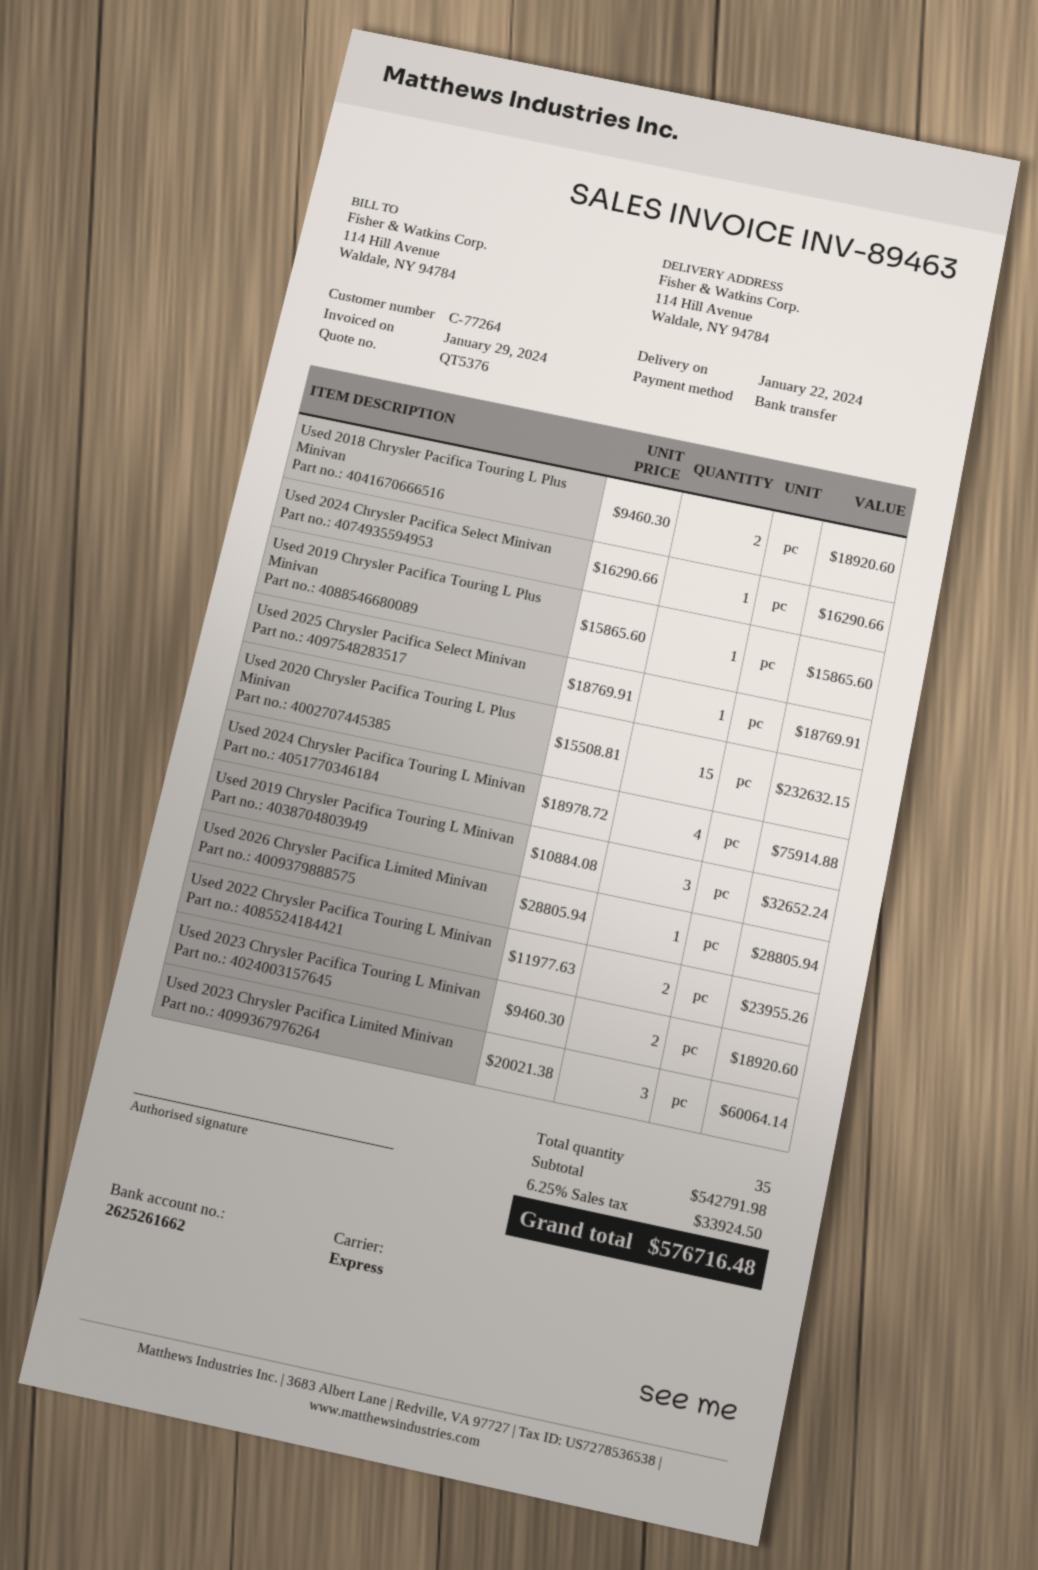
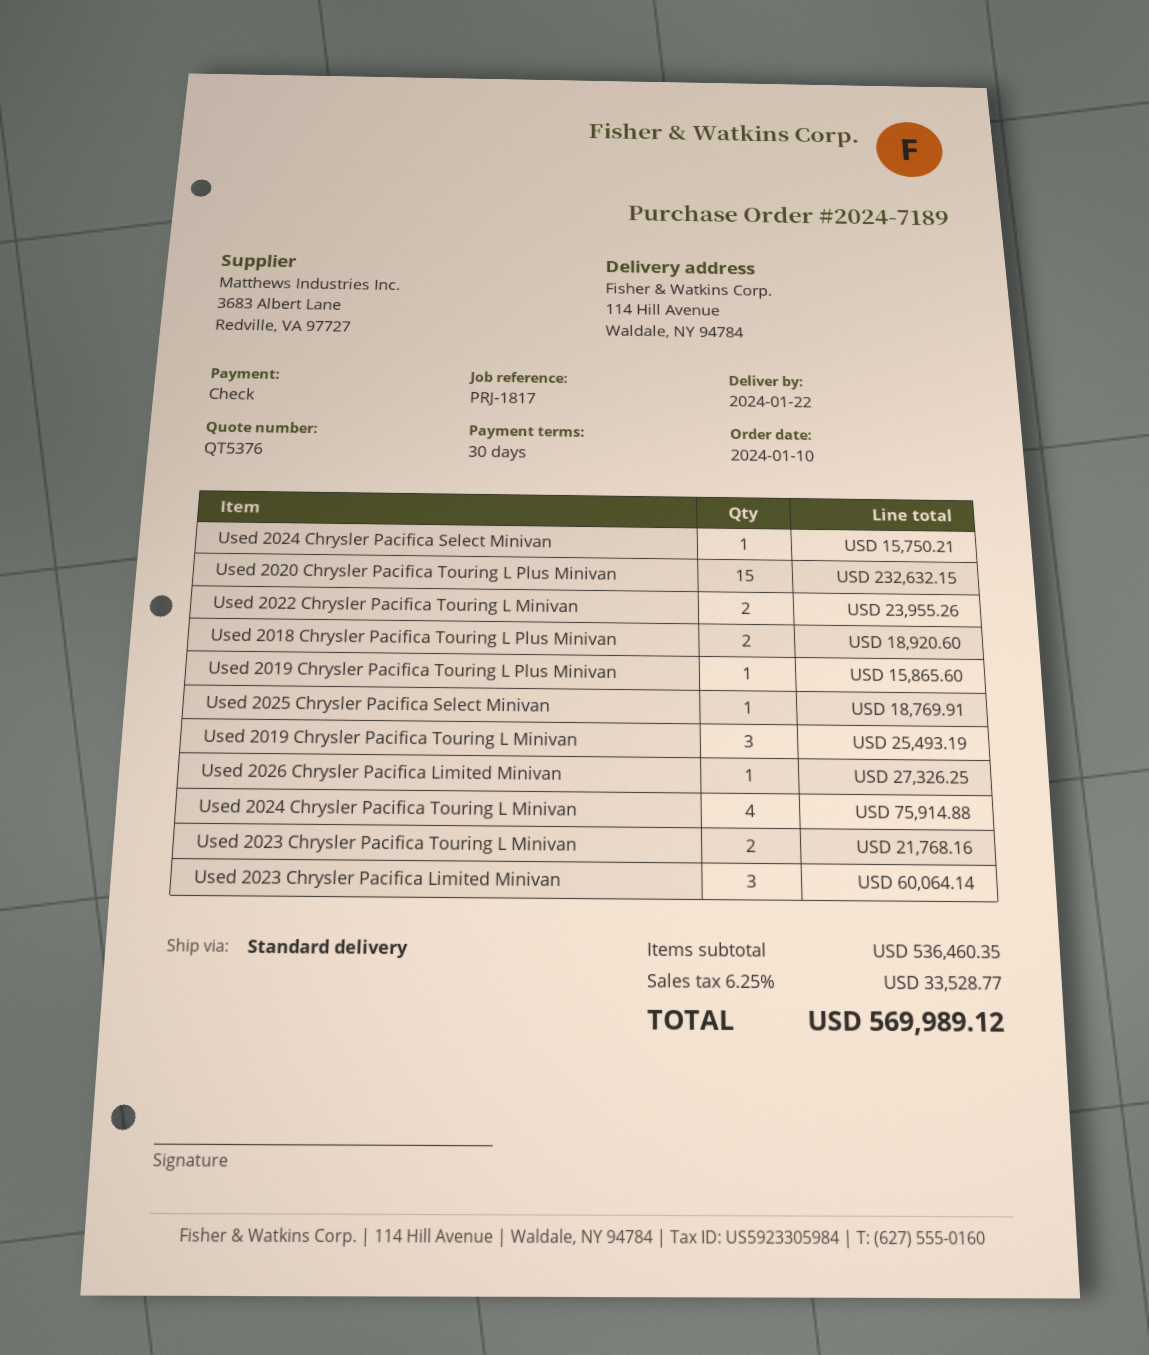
payment method: bank transfer -> cheque
shipping method: express -> standard
Used 2024 Chrysler Pacifica Select Minivan: 1 for 16290.66 -> 1 for 15750.21
Used 2019 Chrysler Pacifica Touring L Minivan: 3 for 32652.24 -> 3 for 25493.19
Used 2026 Chrysler Pacifica Limited Minivan: 1 for 28805.94 -> 1 for 27326.25
Used 2023 Chrysler Pacifica Touring L Minivan: 2 for 18920.60 -> 2 for 21768.16
subtotal: 542791.98 -> 536460.35
tax: 6.25% = 33924.50 -> 6.25% = 33528.77
total: 576716.48 -> 569989.12

